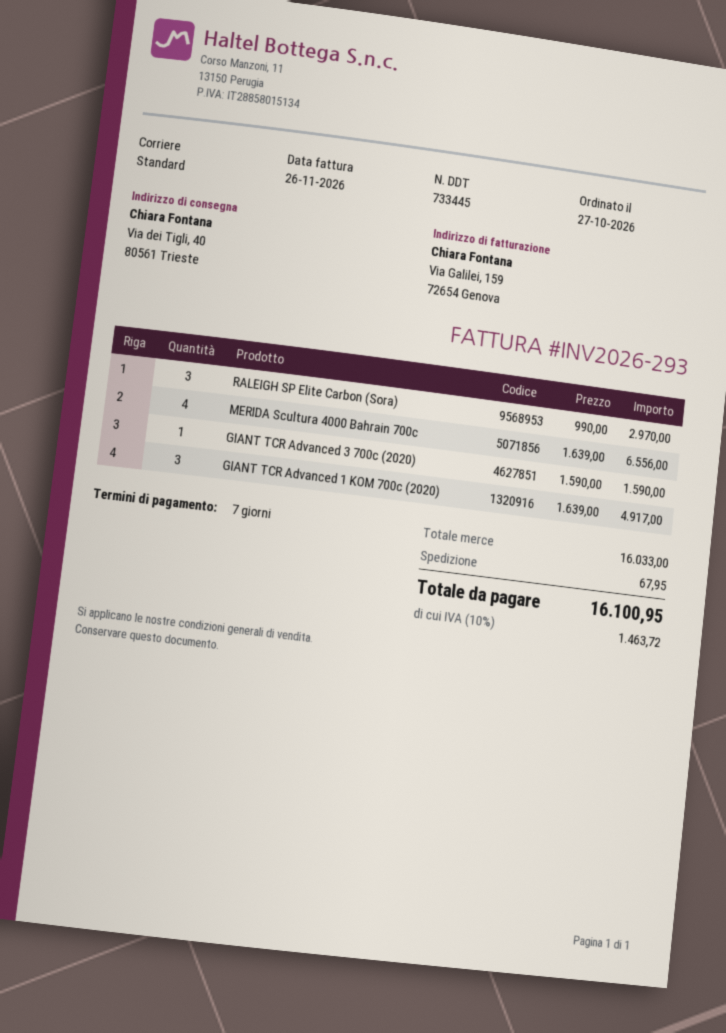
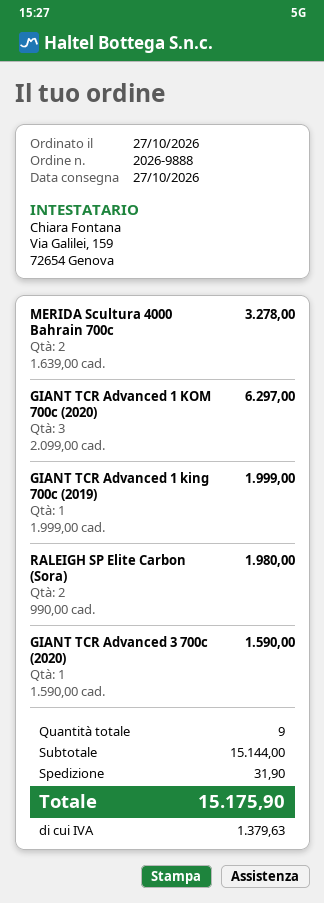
RALEIGH SP Elite Carbon (Sora): 3 x 990.00 = 2970.00 -> 2 x 990.00 = 1980.00
MERIDA Scultura 4000 Bahrain 700c: 4 x 1639.00 = 6556.00 -> 2 x 1639.00 = 3278.00
GIANT TCR Advanced 1 KOM 700c (2020): 3 x 1639.00 = 4917.00 -> 3 x 2099.00 = 6297.00
GIANT TCR Advanced 1 king 700c (2019): none -> 1 x 1999.00 = 1999.00
subtotal: 16033.00 -> 15144.00
shipping: 67.95 -> 31.90
tax: 1463.72 -> 1379.63
total: 16100.95 -> 15175.90

